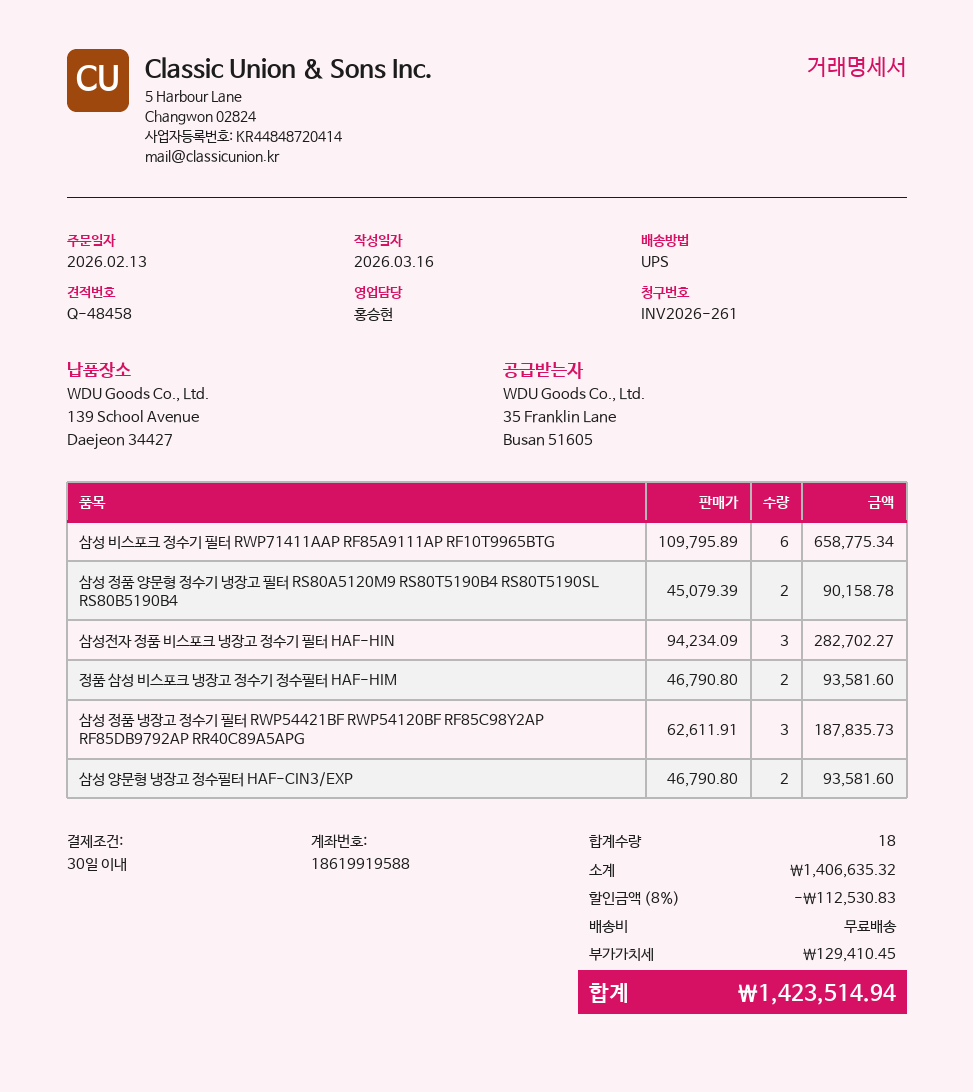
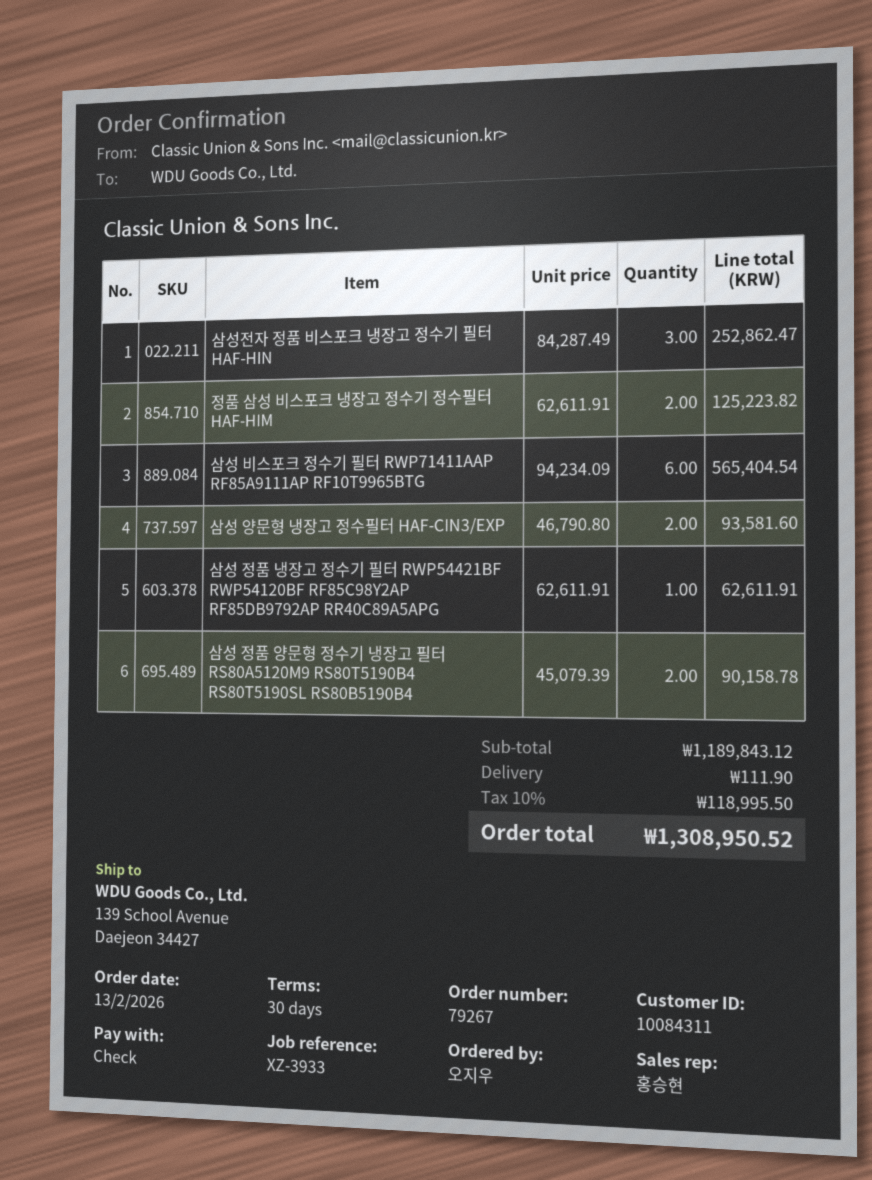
삼성 비스포크 정수기 필터 RWP71411AAP RF85A9111AP RF10T9965BTG: 6 x 109795.89 = 658775.34 -> 6 x 94234.09 = 565404.54
삼성전자 정품 비스포크 냉장고 정수기 필터 HAF-HIN: 3 x 94234.09 = 282702.27 -> 3 x 84287.49 = 252862.47
정품 삼성 비스포크 냉장고 정수기 정수필터 HAF-HIM: 2 x 46790.80 = 93581.60 -> 2 x 62611.91 = 125223.82
삼성 정품 냉장고 정수기 필터 RWP54421BF RWP54120BF RF85C98Y2AP RF85DB9792AP RR40C89A5APG: 3 x 62611.91 = 187835.73 -> 1 x 62611.91 = 62611.91
subtotal: 1406635.32 -> 1189843.12
discount: 8% = 112530.83 -> none
shipping: 0.00 -> 111.90
tax: 129410.45 -> 118995.50
total: 1423514.94 -> 1308950.52

